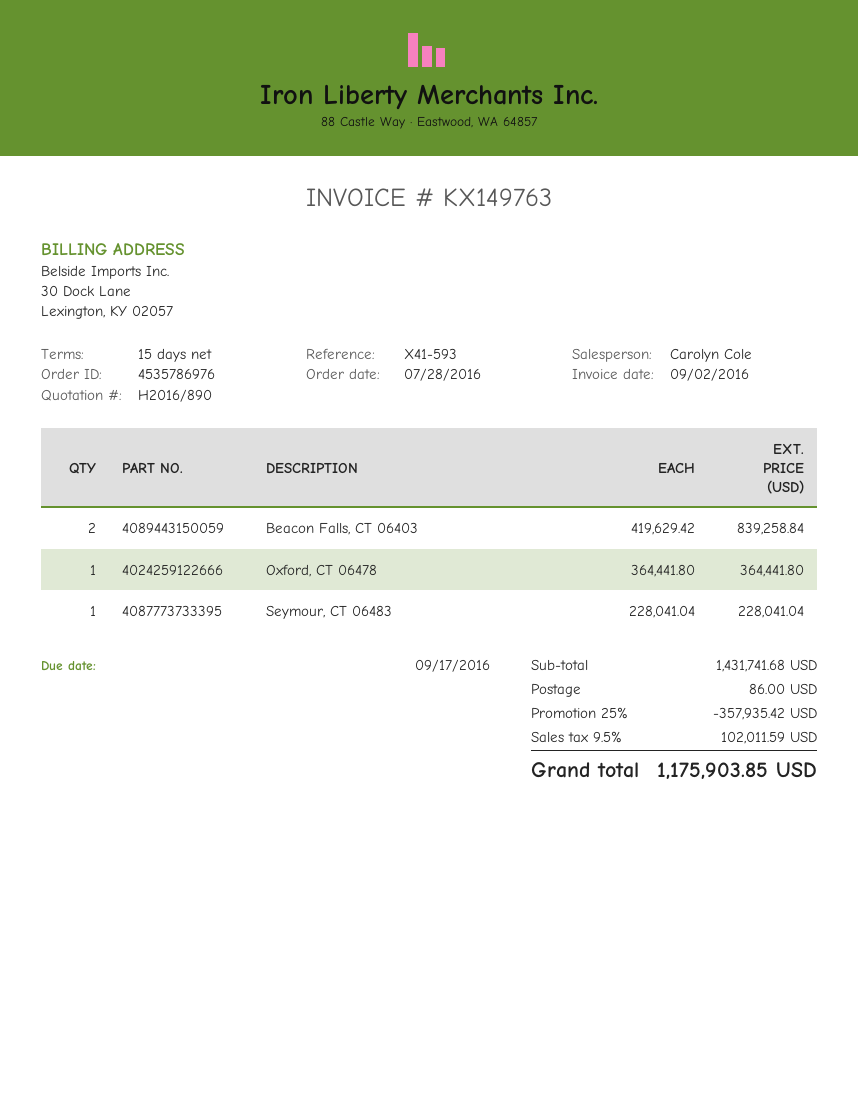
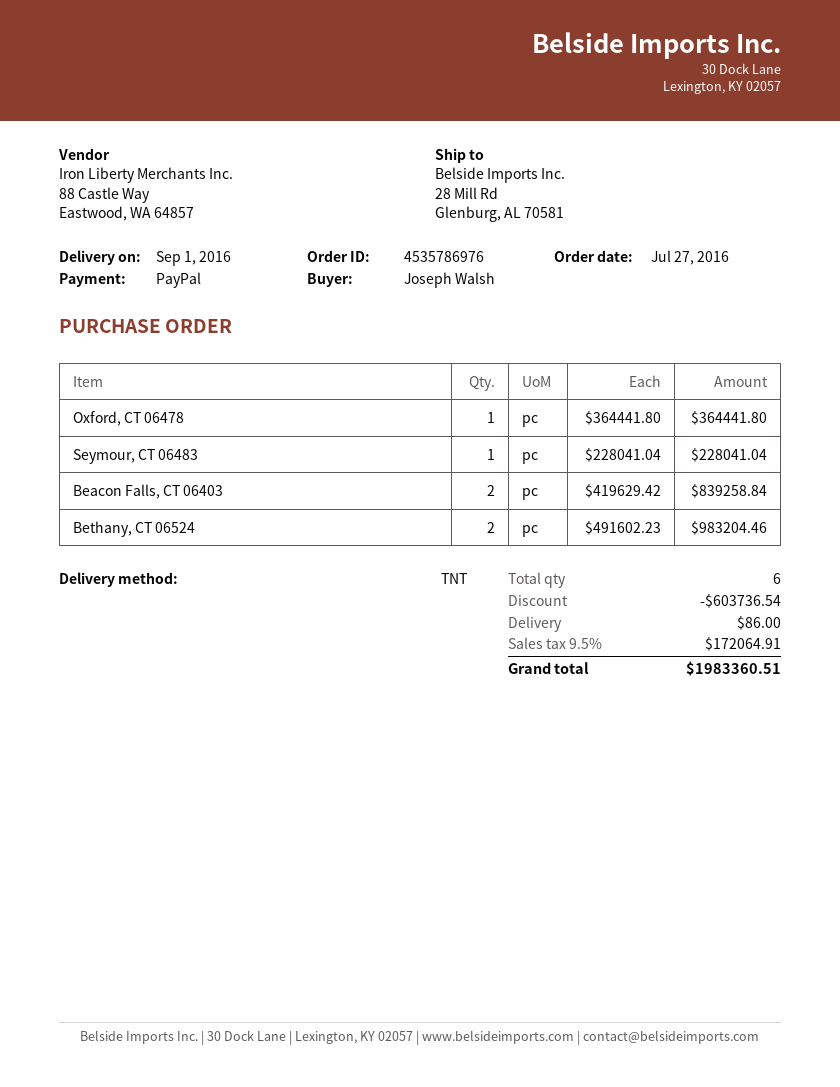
order date: 2016-07-28 -> 2016-07-27
Bethany, CT 06524: none -> 2 x 491602.23 = 983204.46
discount: 357935.42 -> 603736.54
tax: 9.5% = 102011.59 -> 9.5% = 172064.91
total: 1175903.85 -> 1983360.51

